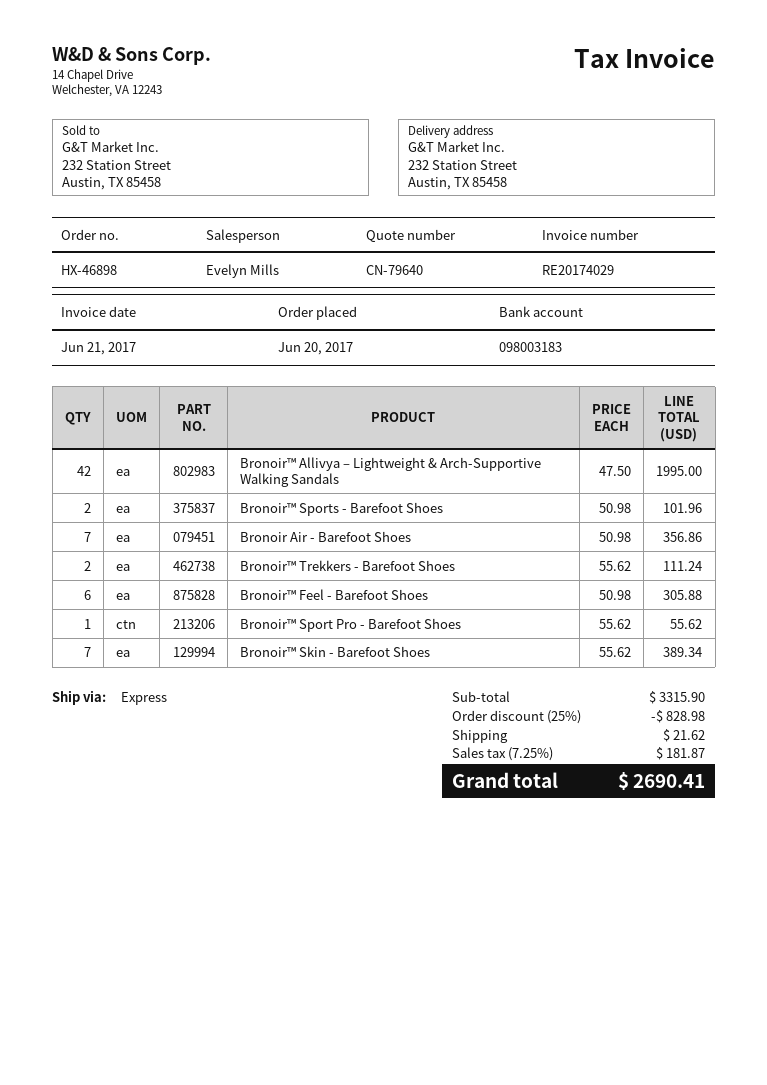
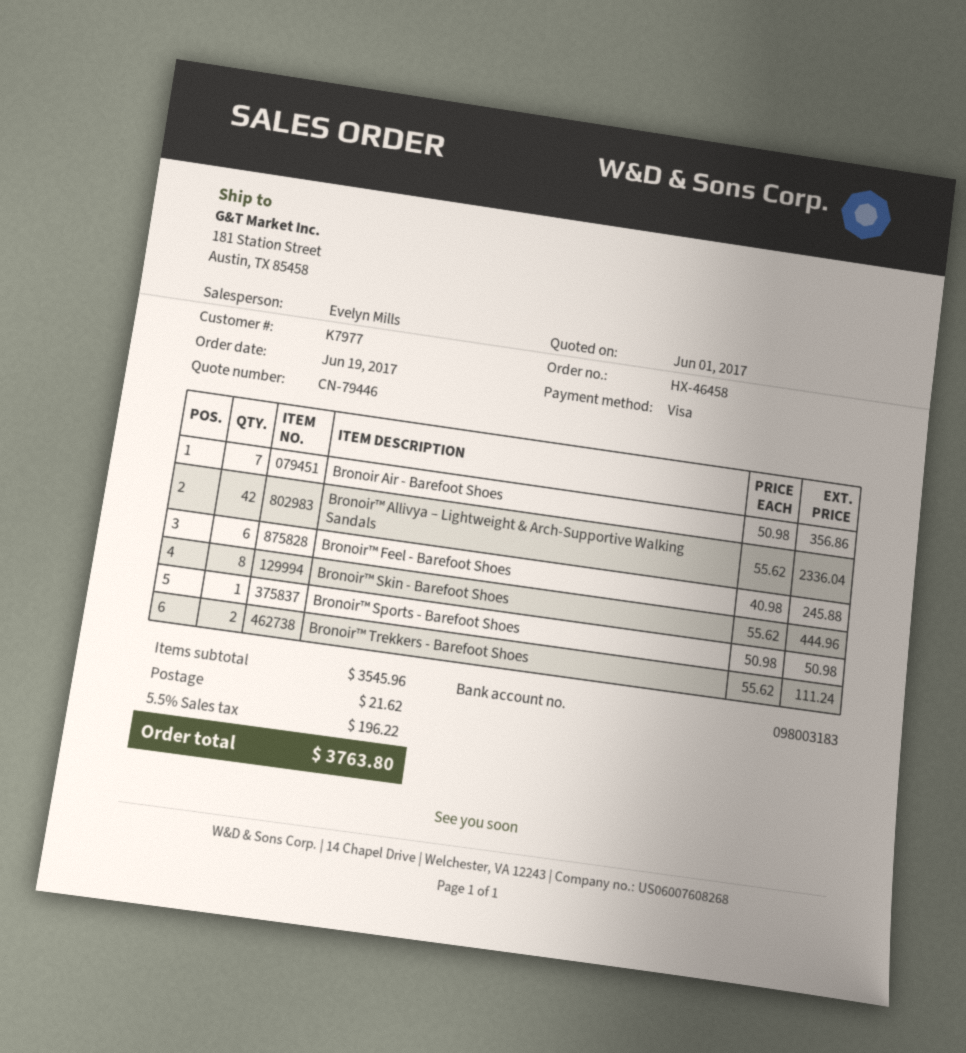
quote number: CN-79640 -> CN-79446
order number: HX-46898 -> HX-46458
order date: 2017-06-20 -> 2017-06-19
ship to: 232 Station Street, Austin, TX 85458 -> 181 Station Street, Austin, TX 85458
Bronoir™ Allivya – Lightweight & Arch-Supportive Walking Sandals: 42 x 47.50 = 1995.00 -> 42 x 55.62 = 2336.04
Bronoir™ Sports - Barefoot Shoes: 2 x 50.98 = 101.96 -> 1 x 50.98 = 50.98
Bronoir™ Feel - Barefoot Shoes: 6 x 50.98 = 305.88 -> 6 x 40.98 = 245.88
Bronoir™ Sport Pro - Barefoot Shoes: 1 x 55.62 = 55.62 -> none
Bronoir™ Skin - Barefoot Shoes: 7 x 55.62 = 389.34 -> 8 x 55.62 = 444.96
subtotal: 3315.90 -> 3545.96
discount: 25% = 828.98 -> none
tax: 7.25% = 181.87 -> 5.5% = 196.22
total: 2690.41 -> 3763.80

